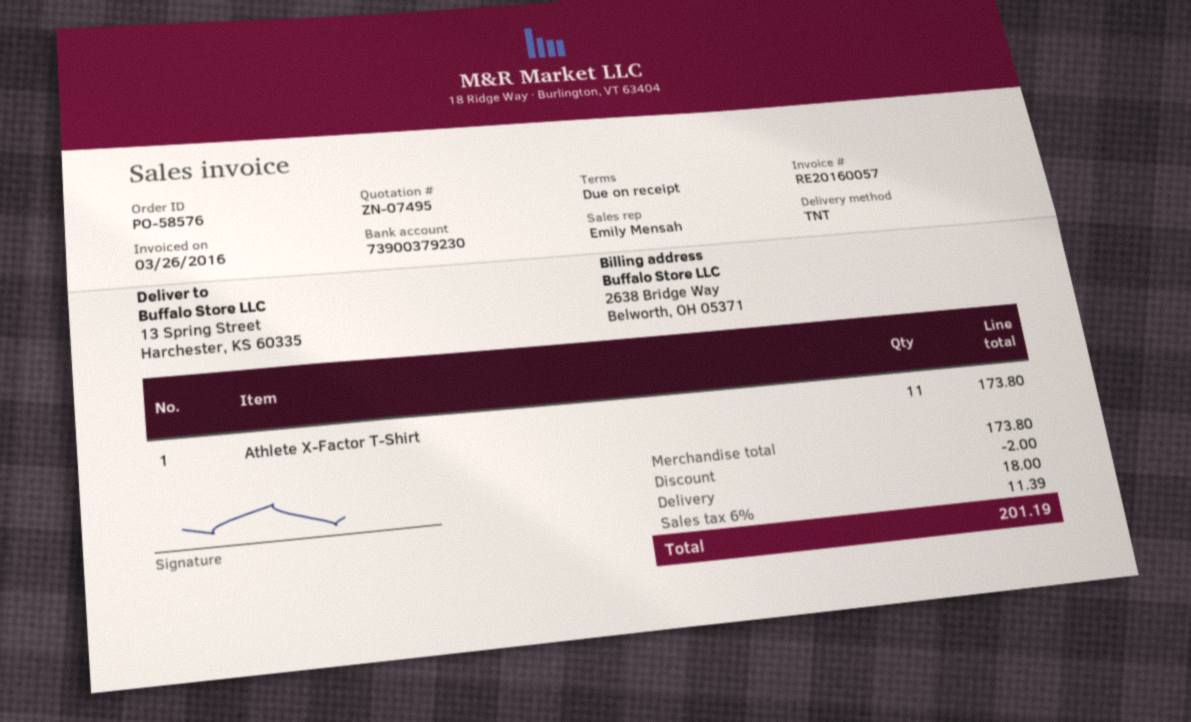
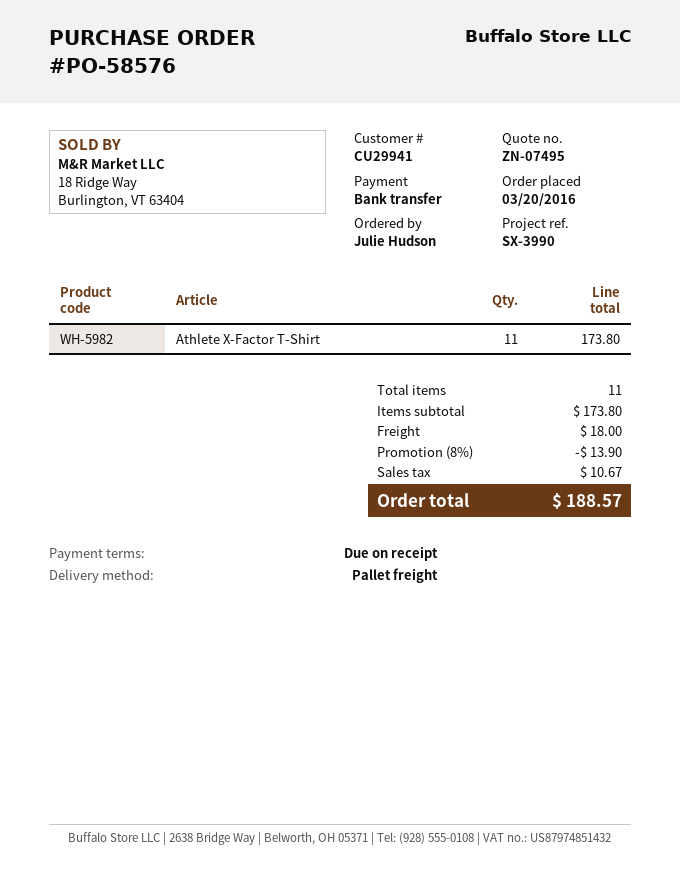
shipping method: TNT -> pallet freight
discount: 2.00 -> 13.90
tax: 11.39 -> 10.67
total: 201.19 -> 188.57

